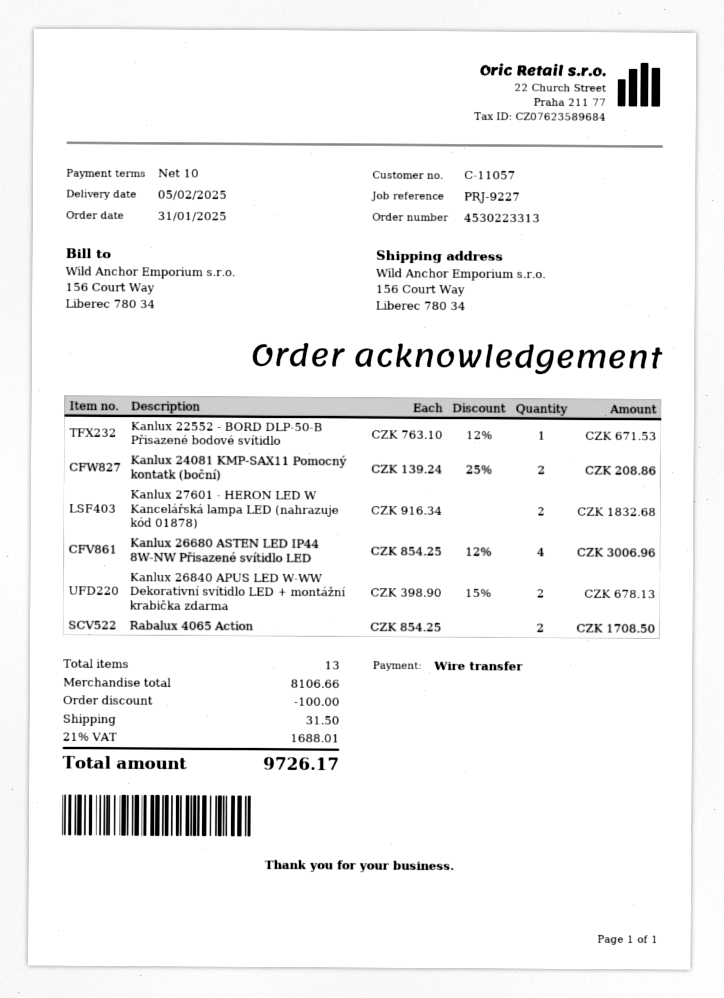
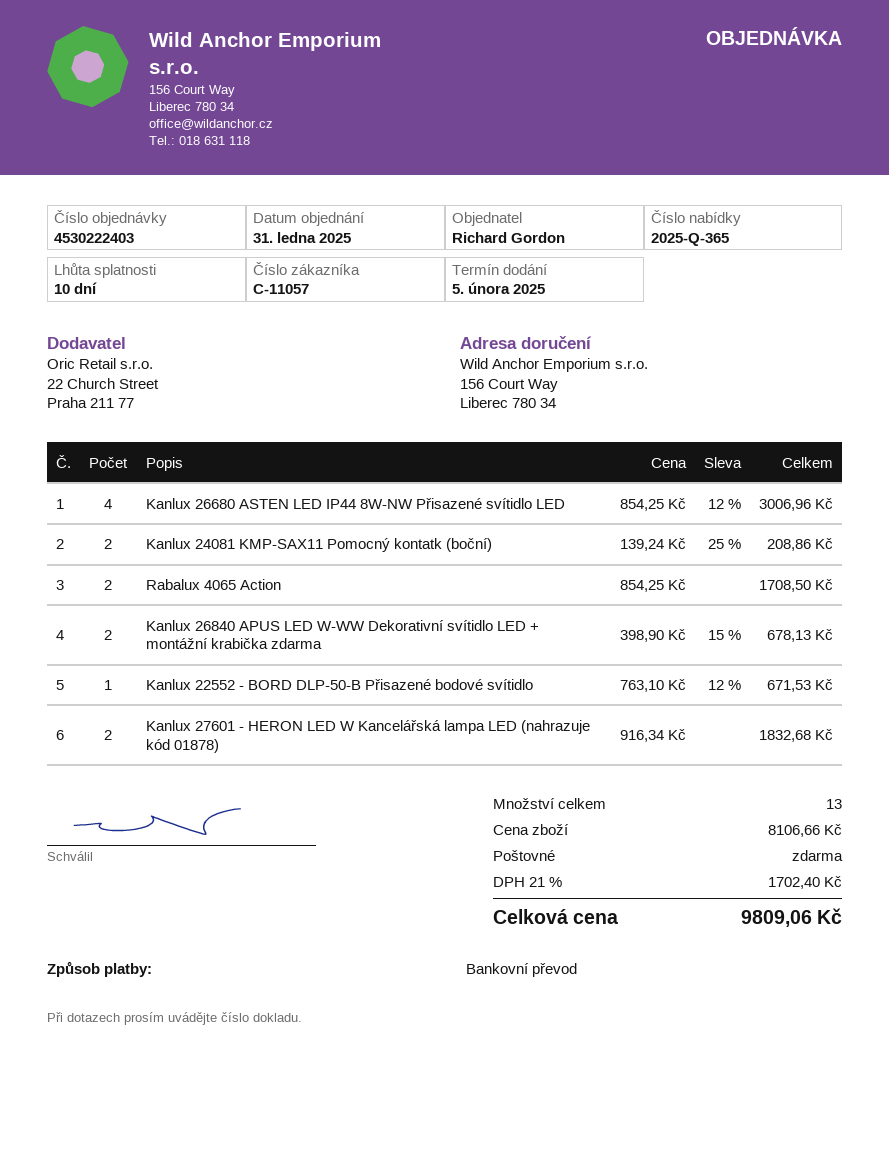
order number: 4530223313 -> 4530222403
discount: 100.00 -> none
shipping: 31.50 -> 0.00
tax: 21% = 1688.01 -> 21% = 1702.40
total: 9726.17 -> 9809.06

